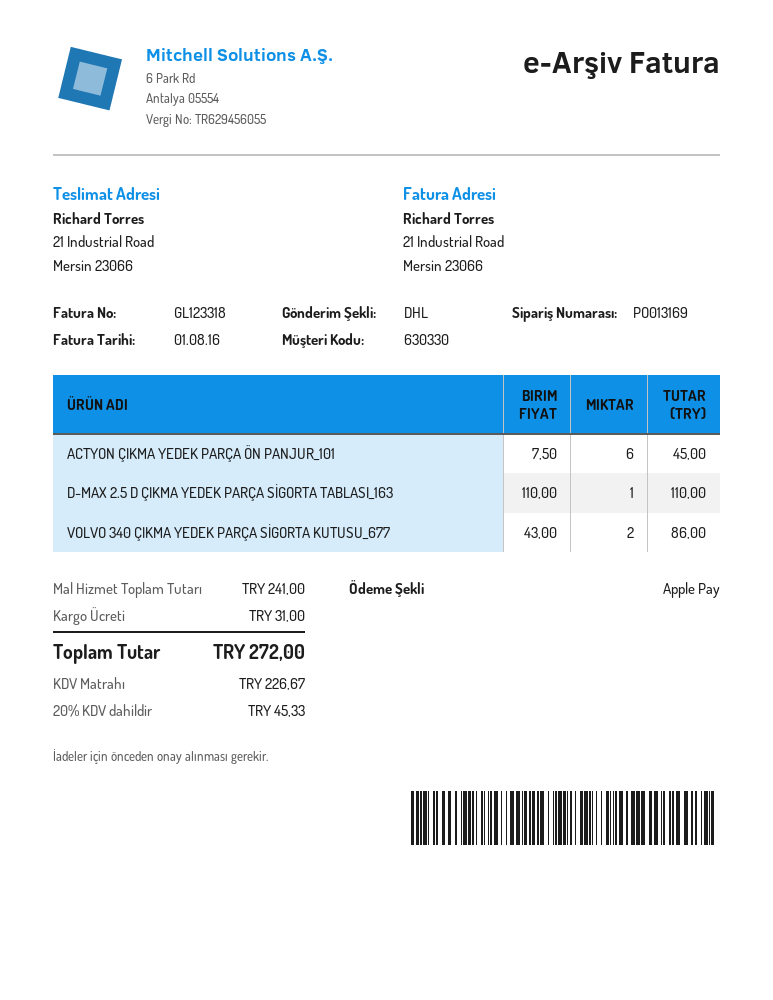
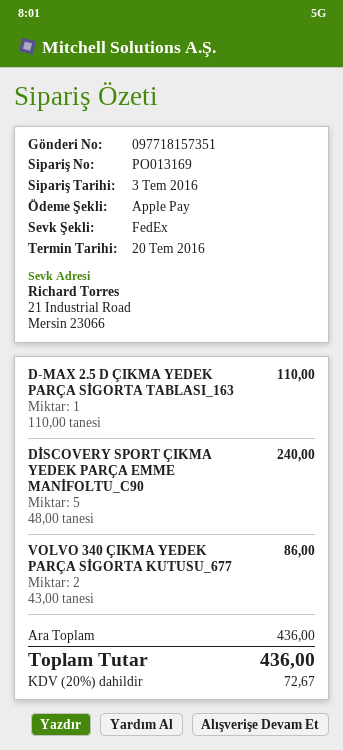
shipping method: DHL -> FedEx
ACTYON ÇIKMA YEDEK PARÇA ÖN PANJUR_101: 6 x 7.50 = 45.00 -> none
DİSCOVERY SPORT ÇIKMA YEDEK PARÇA EMME MANİFOLTU_C90: none -> 5 x 48.00 = 240.00
subtotal: 241.00 -> 436.00
shipping: 31.00 -> none
tax: 20% = 45.33 -> 20% = 72.67
total: 272.00 -> 436.00

